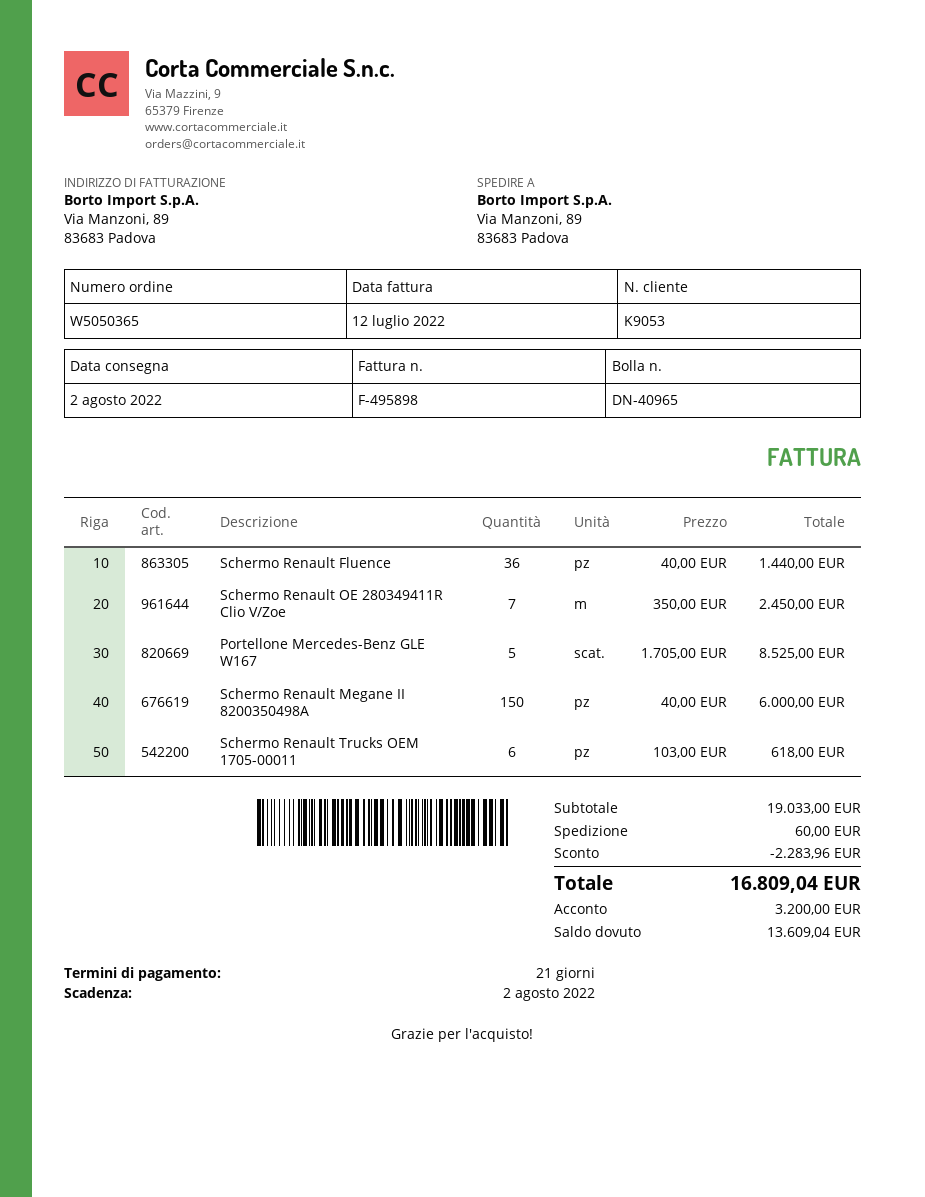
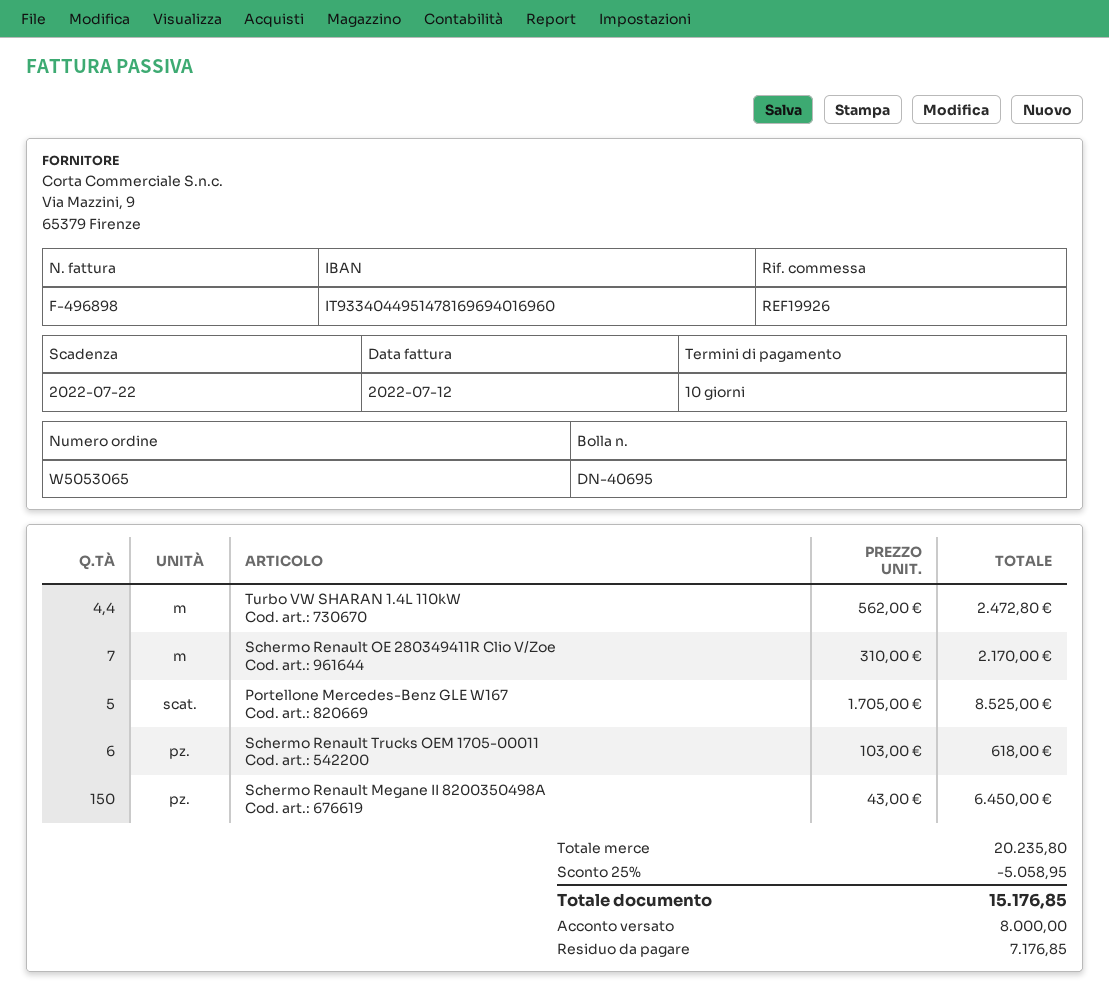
order number: W5050365 -> W5053065
delivery note number: DN-40965 -> DN-40695
invoice number: F-495898 -> F-496898
payment terms: 21 days -> 10 days
due date: 2022-08-02 -> 2022-07-22
Schermo Renault Fluence: 36 x 40.00 = 1440.00 -> none
Schermo Renault OE 280349411R Clio V/Zoe: 7 x 350.00 = 2450.00 -> 7 x 310.00 = 2170.00
Schermo Renault Megane II 8200350498A: 150 x 40.00 = 6000.00 -> 150 x 43.00 = 6450.00
Turbo VW SHARAN 1.4L 110kW: none -> 4.4 x 562.00 = 2472.80
subtotal: 19033.00 -> 20235.80
discount: 2283.96 -> 5058.95
shipping: 60.00 -> none
total: 16809.04 -> 15176.85
deposit: 3200.00 -> 8000.00
balance: 13609.04 -> 7176.85

